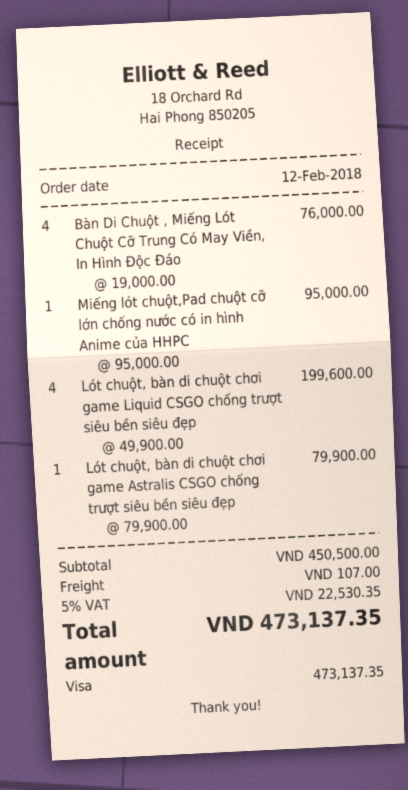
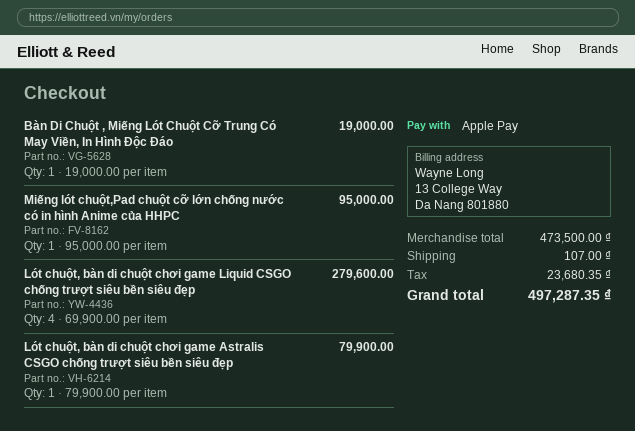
payment method: Visa -> Apple Pay
Bàn Di Chuột , Miếng Lót Chuột Cỡ Trung Có May Viền, In Hình Độc Đáo: 4 x 19000.00 = 76000.00 -> 1 x 19000.00 = 19000.00
Lót chuột, bàn di chuột chơi game Liquid CSGO chống trượt siêu bền siêu đẹp: 4 x 49900.00 = 199600.00 -> 4 x 69900.00 = 279600.00
subtotal: 450500.00 -> 473500.00
tax: 22530.35 -> 23680.35
total: 473137.35 -> 497287.35

